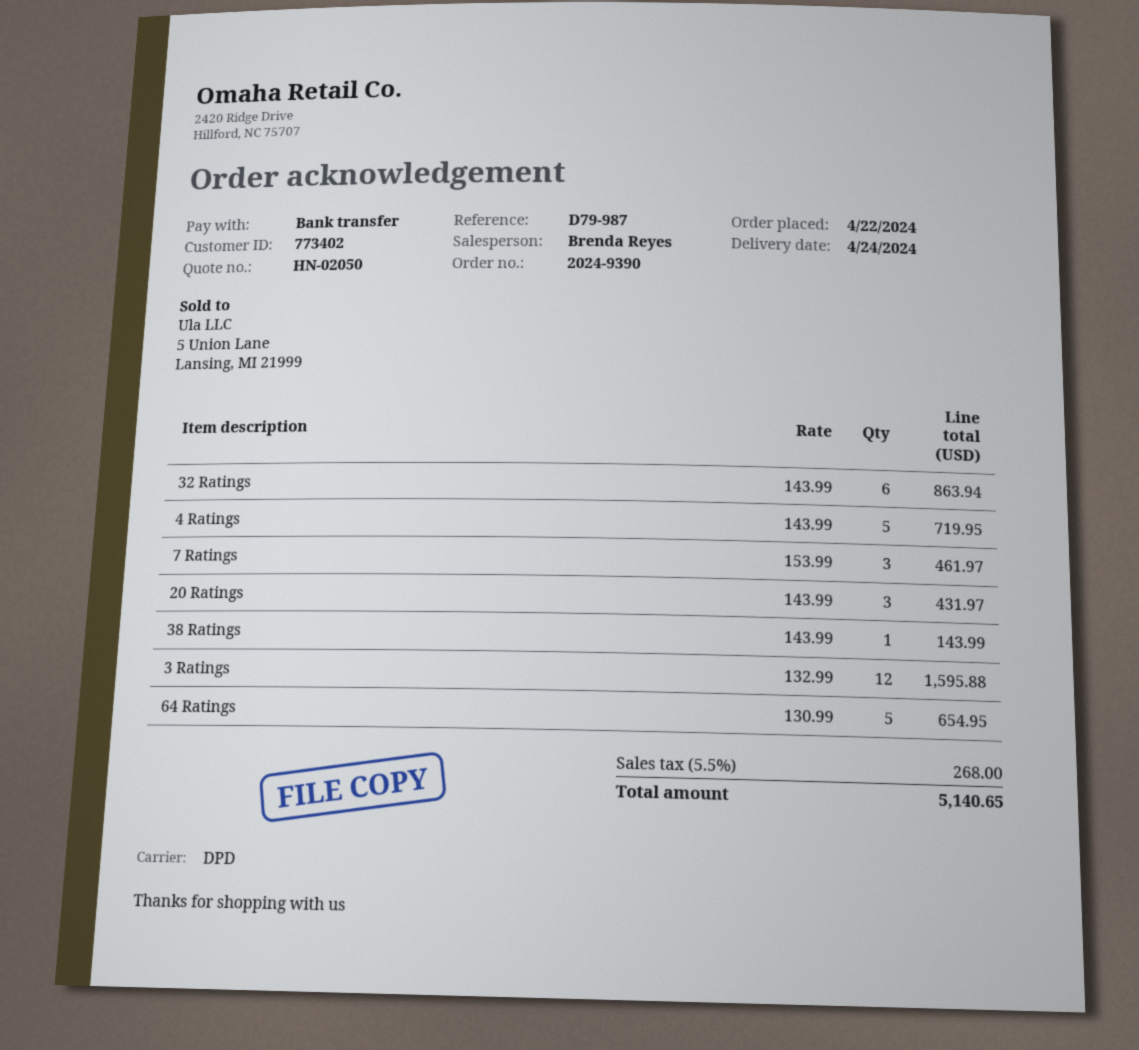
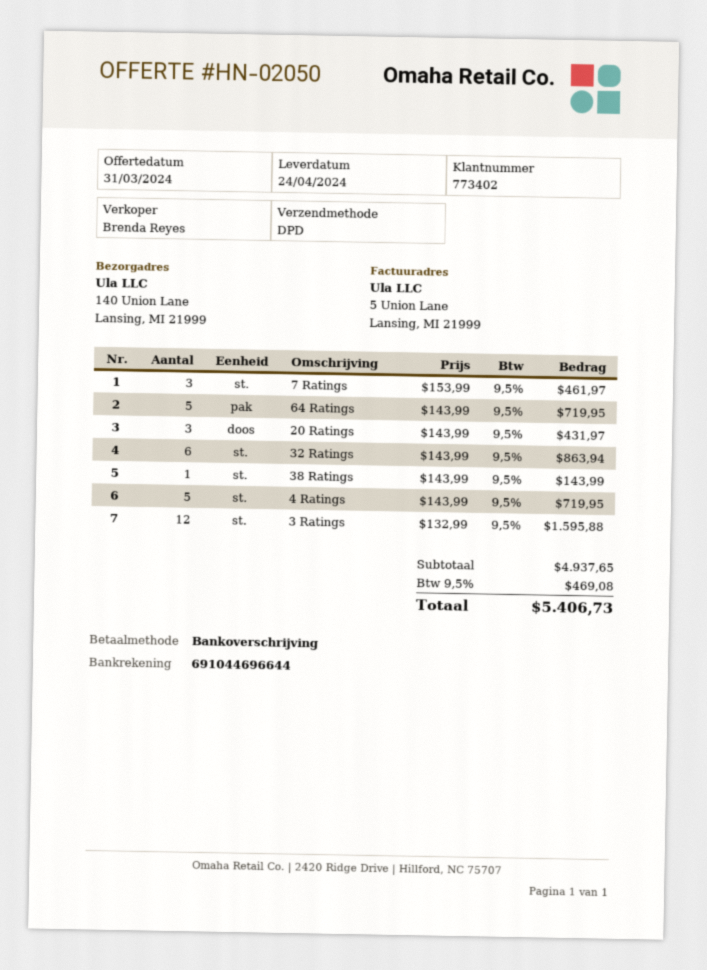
64 Ratings: 5 x 130.99 = 654.95 -> 5 x 143.99 = 719.95
tax: 5.5% = 268.00 -> 9.5% = 469.08
total: 5140.65 -> 5406.73

